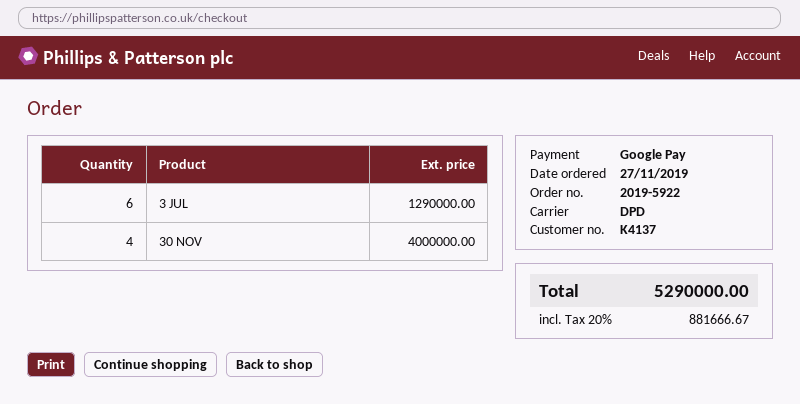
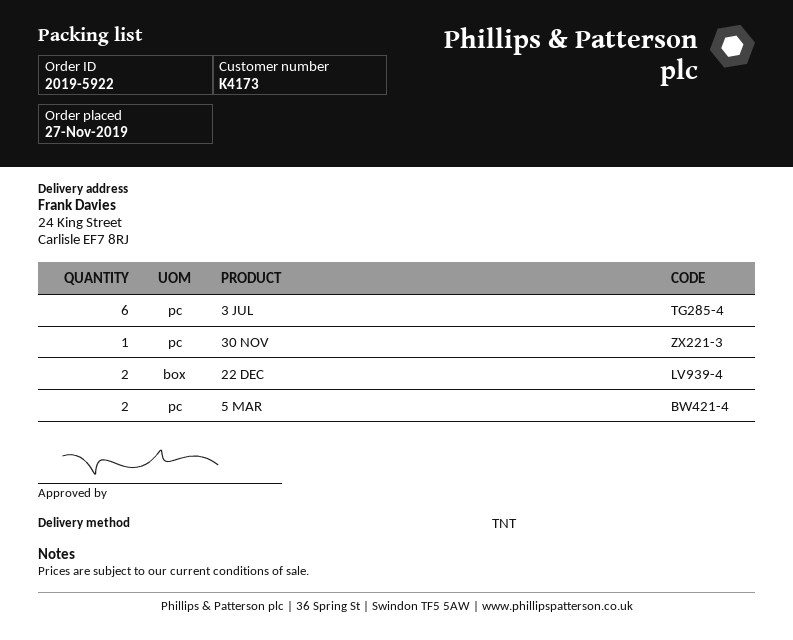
customer number: K4137 -> K4173
shipping method: DPD -> TNT
30 NOV: 4 -> 1
22 DEC: none -> 2
5 MAR: none -> 2

